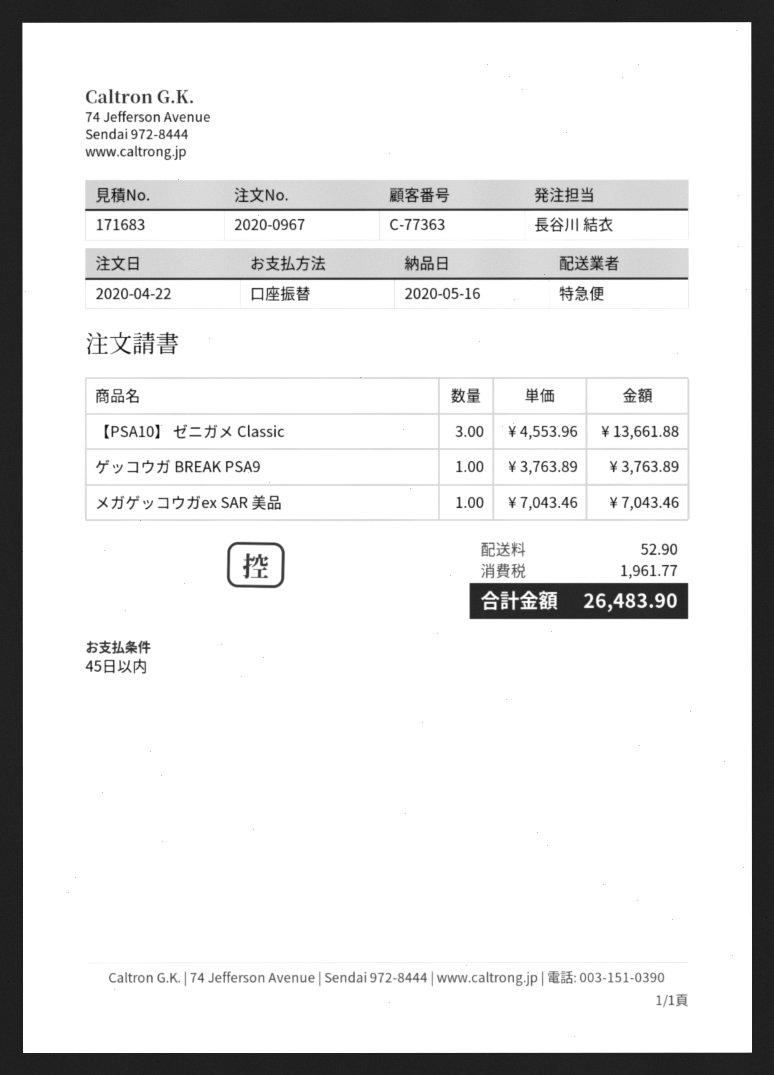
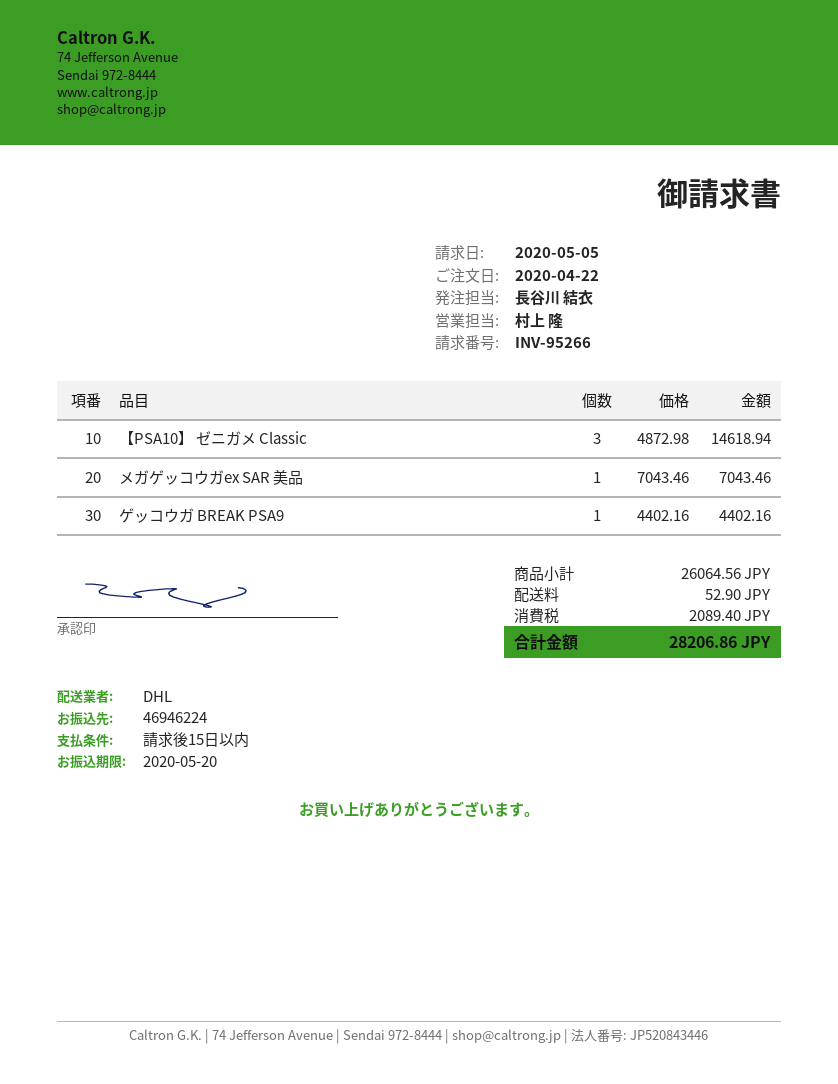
payment terms: 45 days -> 15 days
shipping method: express -> DHL
【PSA10】 ゼニガメ Classic: 3 x 4553.96 = 13661.88 -> 3 x 4872.98 = 14618.94
ゲッコウガ BREAK PSA9: 1 x 3763.89 = 3763.89 -> 1 x 4402.16 = 4402.16
tax: 1961.77 -> 2089.40
total: 26483.90 -> 28206.86

